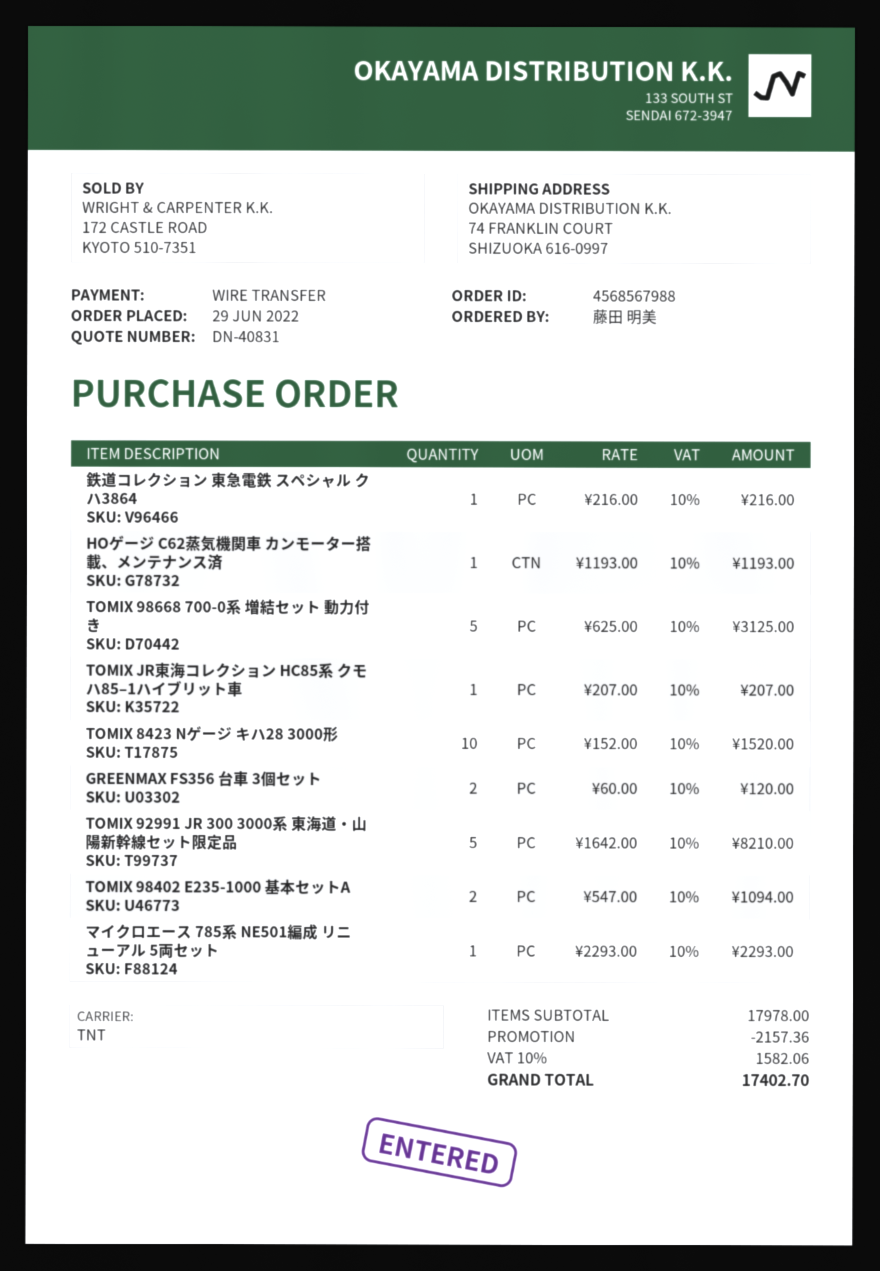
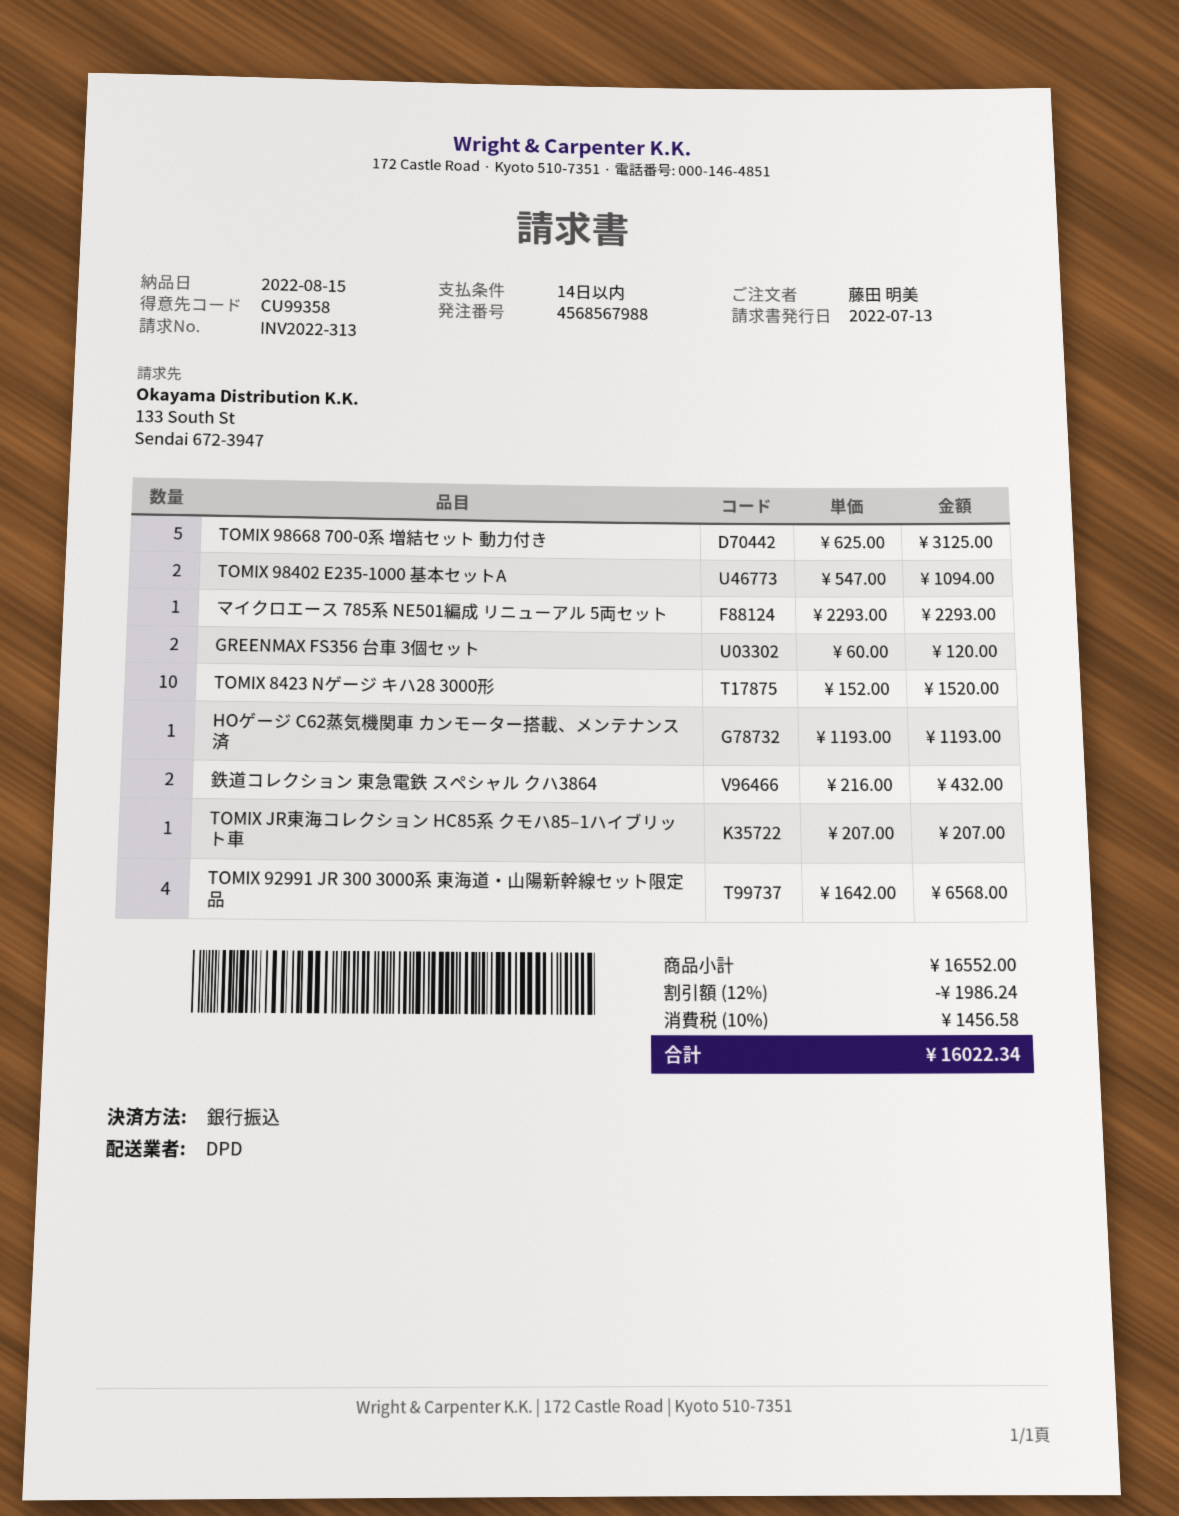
shipping method: TNT -> DPD
鉄道コレクション 東急電鉄 スペシャル クハ3864: 1 x 216.00 = 216.00 -> 2 x 216.00 = 432.00
TOMIX 92991 JR 300 3000系 東海道・山陽新幹線セット限定品: 5 x 1642.00 = 8210.00 -> 4 x 1642.00 = 6568.00
subtotal: 17978.00 -> 16552.00
discount: 2157.36 -> 1986.24
tax: 10% = 1582.06 -> 10% = 1456.58
total: 17402.70 -> 16022.34

